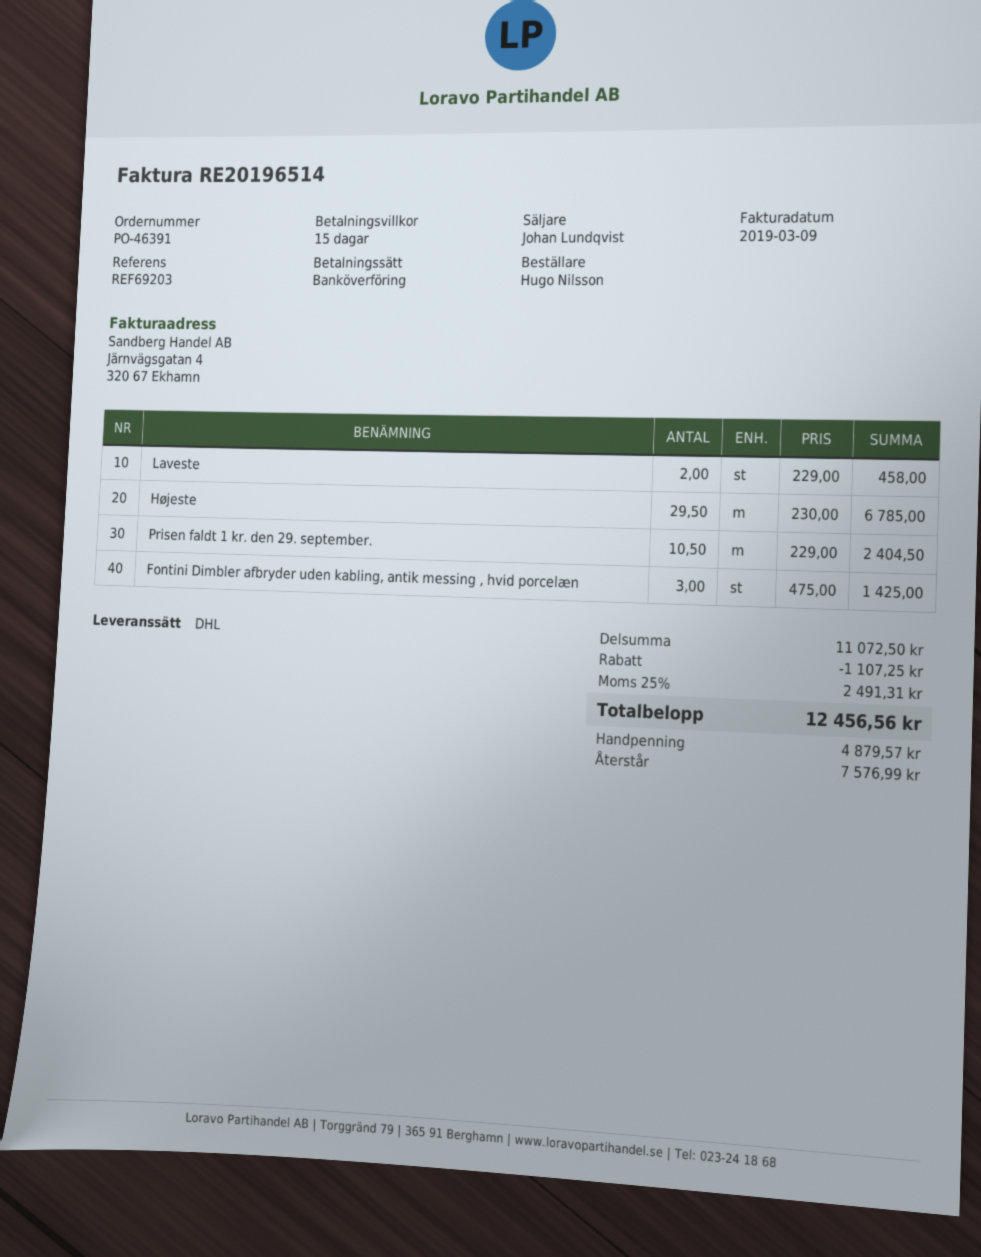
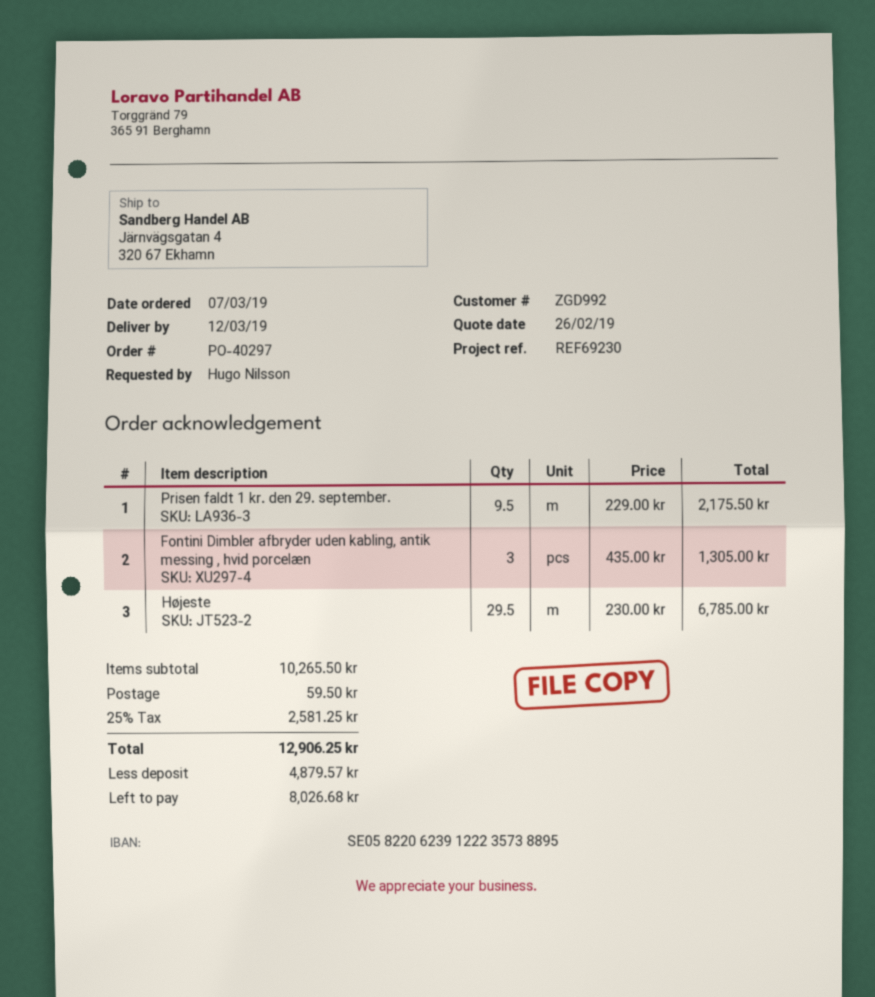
order number: PO-46391 -> PO-40297
reference: REF69203 -> REF69230
Laveste: 2 x 229.00 = 458.00 -> none
Prisen faldt 1 kr. den 29. september.: 10.5 x 229.00 = 2404.50 -> 9.5 x 229.00 = 2175.50
Fontini Dimbler afbryder uden kabling, antik messing , hvid porcelæn: 3 x 475.00 = 1425.00 -> 3 x 435.00 = 1305.00
subtotal: 11072.50 -> 10265.50
discount: 1107.25 -> none
shipping: none -> 59.50
tax: 25% = 2491.31 -> 25% = 2581.25
total: 12456.56 -> 12906.25
balance: 7576.99 -> 8026.68

